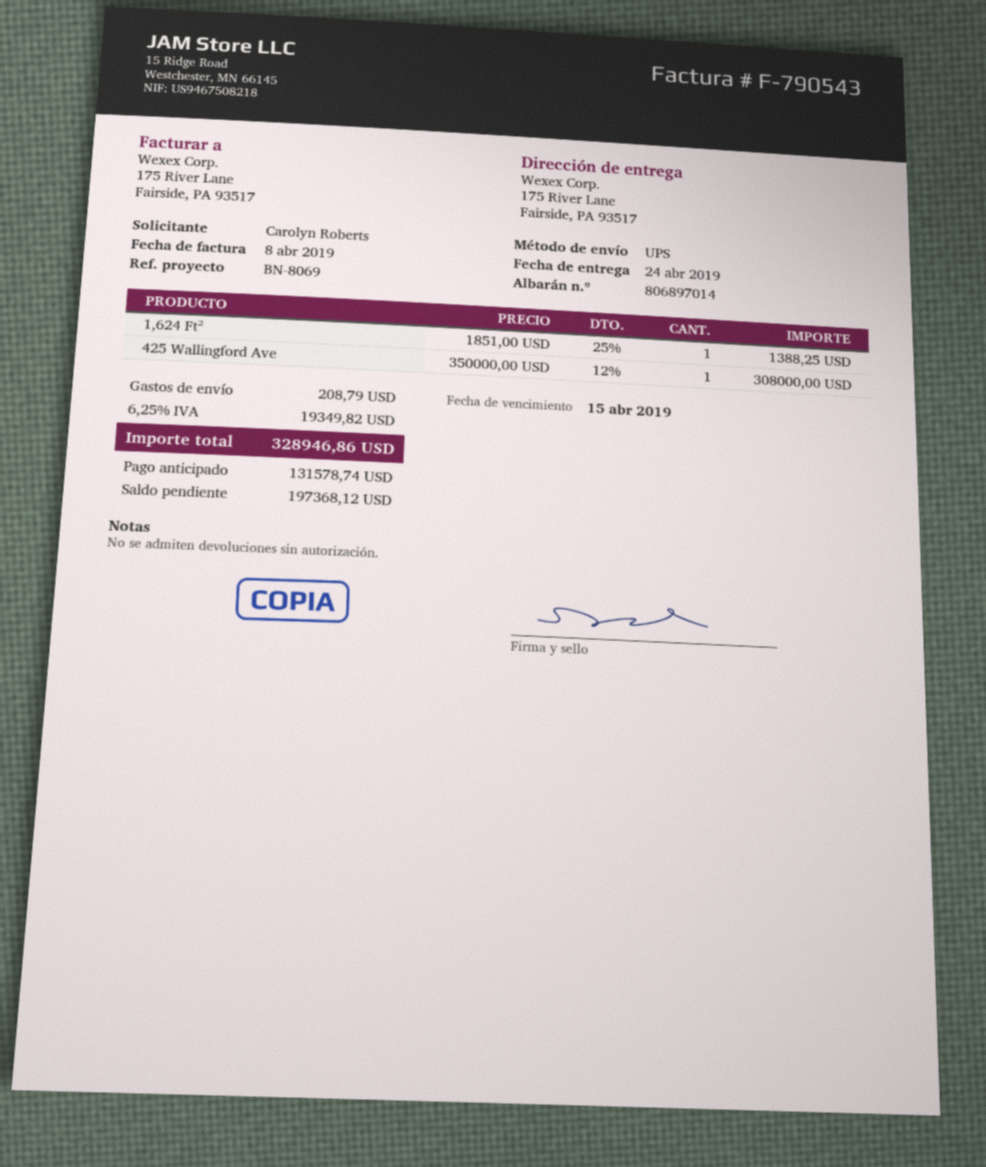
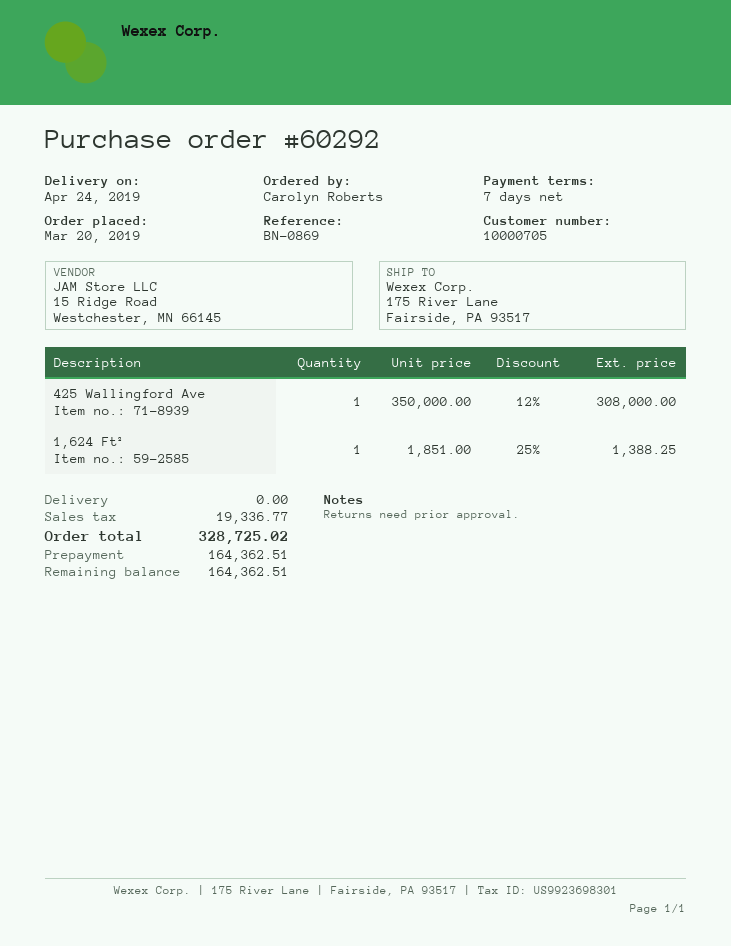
reference: BN-8069 -> BN-0869
shipping: 208.79 -> 0.00
tax: 19349.82 -> 19336.77
total: 328946.86 -> 328725.02
deposit: 131578.74 -> 164362.51
balance: 197368.12 -> 164362.51

